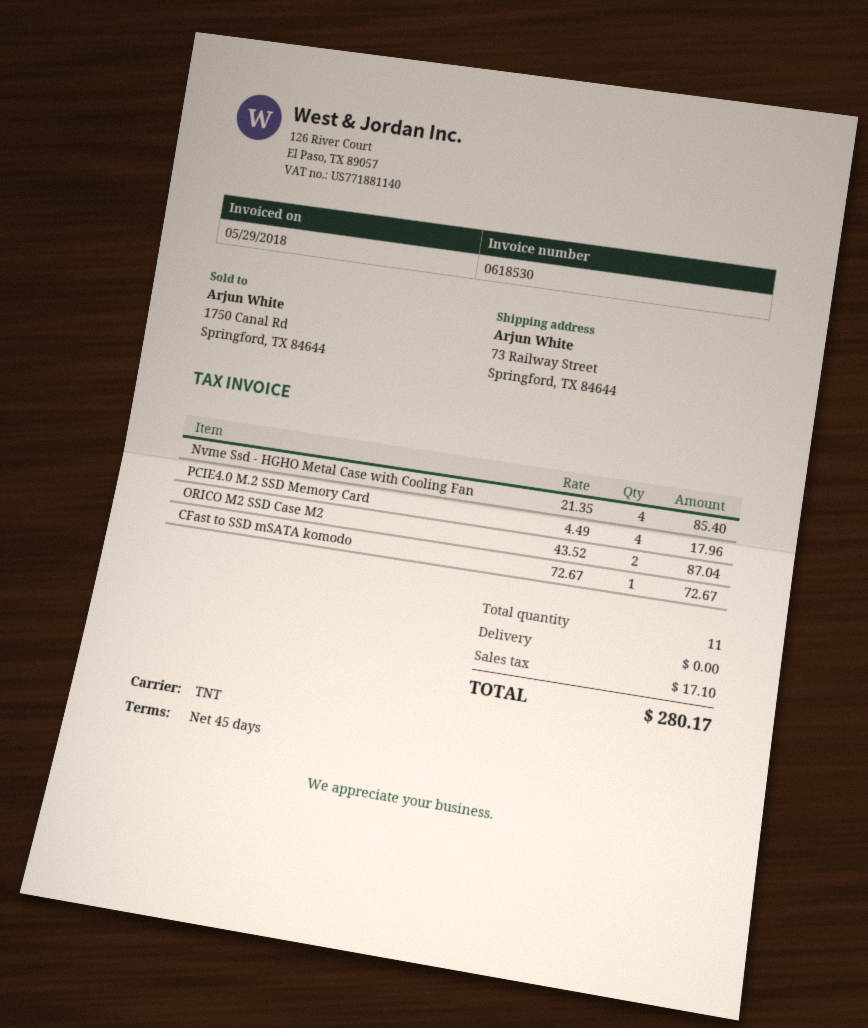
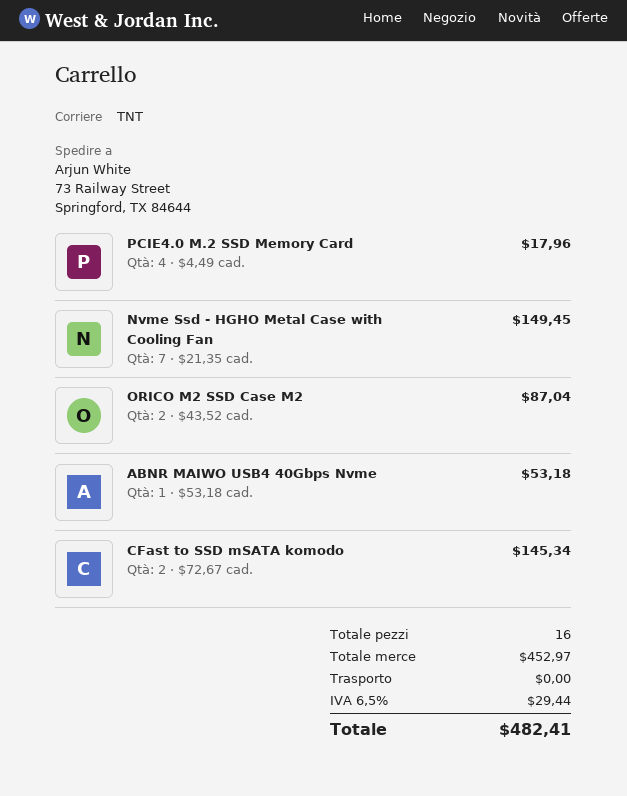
Nvme Ssd - HGHO Metal Case with Cooling Fan: 4 x 21.35 = 85.40 -> 7 x 21.35 = 149.45
CFast to SSD mSATA komodo: 1 x 72.67 = 72.67 -> 2 x 72.67 = 145.34
ABNR MAIWO USB4 40Gbps Nvme: none -> 1 x 53.18 = 53.18
total quantity: 11 -> 16
tax: 17.10 -> 29.44
total: 280.17 -> 482.41

